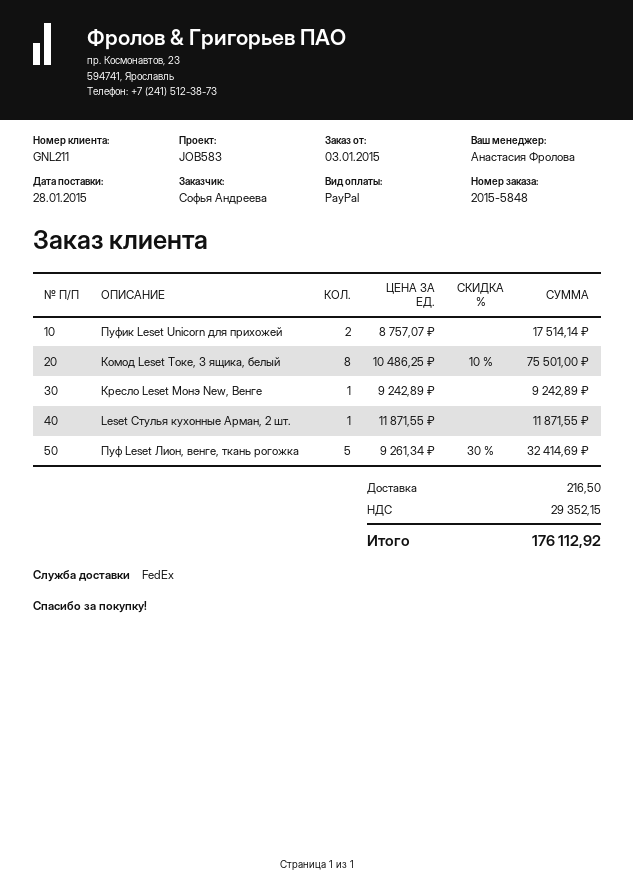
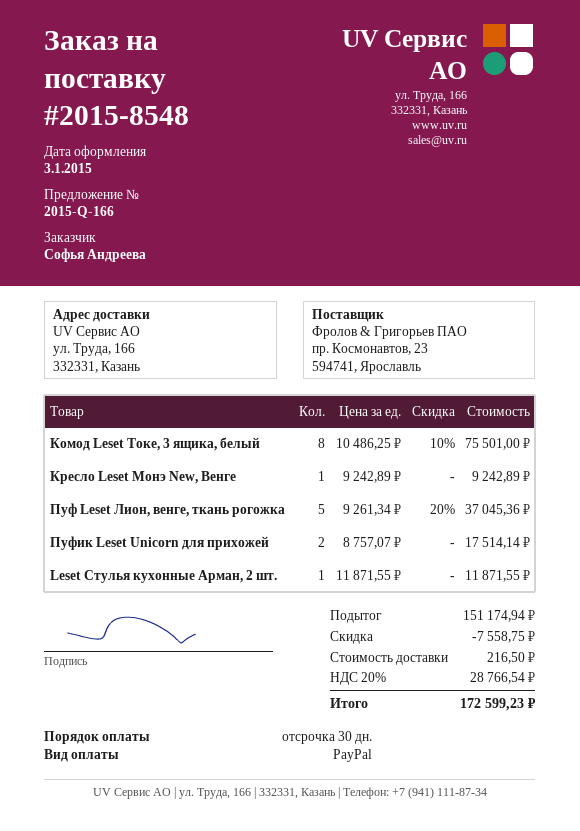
order number: 2015-5848 -> 2015-8548
Пуф Leset Лион, венге, ткань рогожка: 5 x 9261.34 - 30% = 32414.69 -> 5 x 9261.34 - 20% = 37045.36
discount: none -> 7558.75
tax: 29352.15 -> 28766.54
total: 176112.92 -> 172599.23

